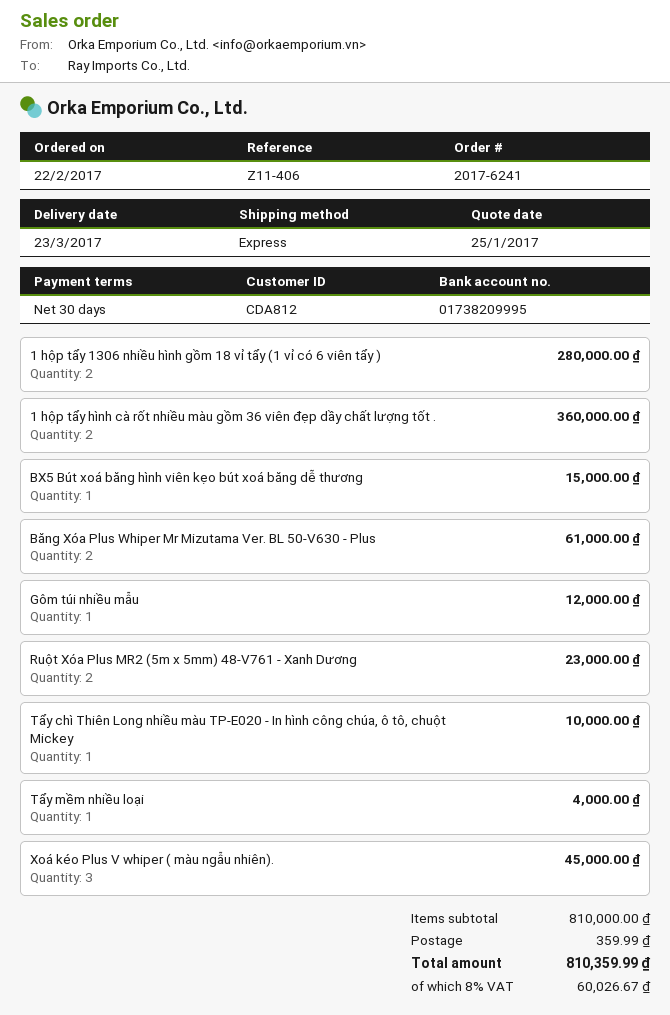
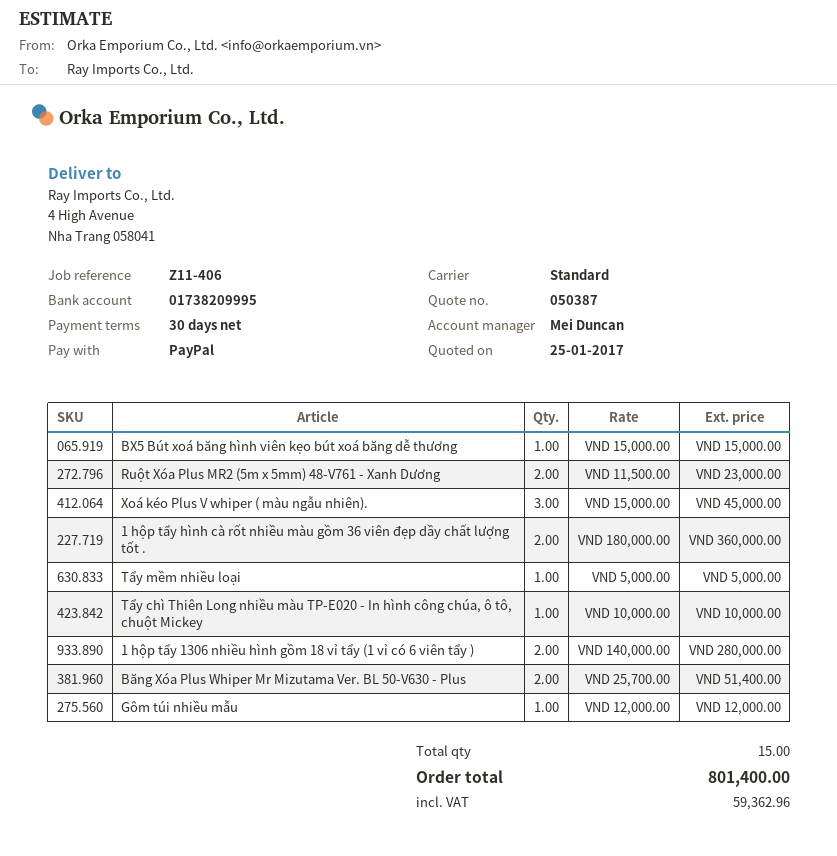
shipping method: express -> standard
Băng Xóa Plus Whiper Mr Mizutama Ver. BL 50-V630 - Plus: 2 for 61000.00 -> 2 for 51400.00
Tẩy mềm nhiều loại: 1 for 4000.00 -> 1 for 5000.00
shipping: 359.99 -> none
tax: 60026.67 -> 59362.96
total: 810359.99 -> 801400.00

